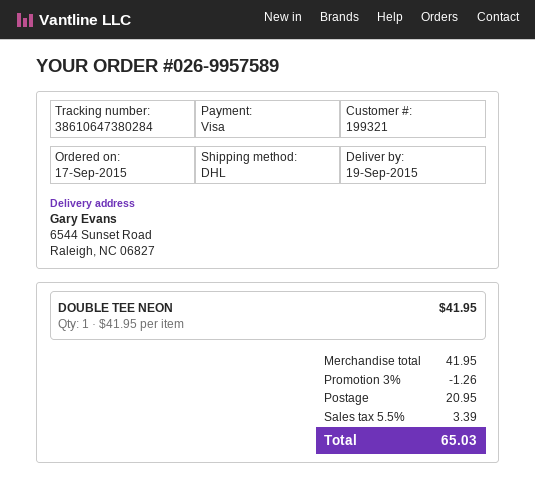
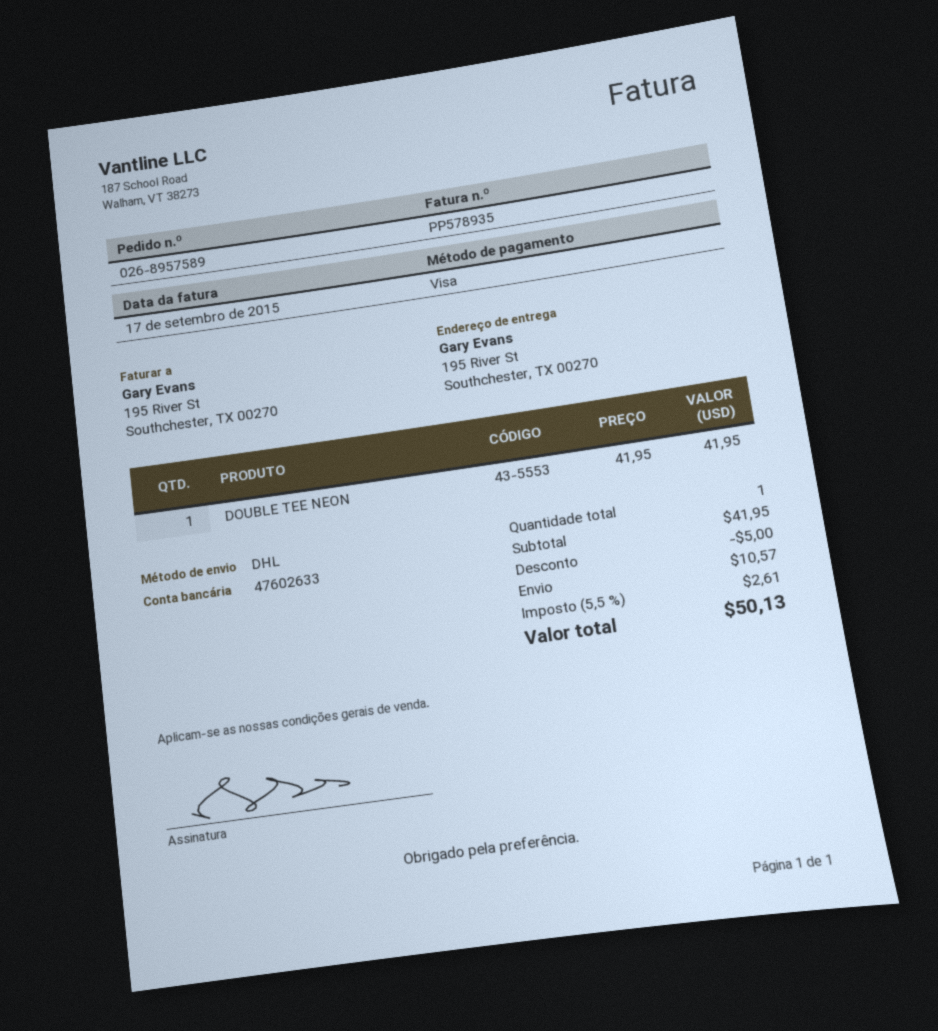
order number: 026-9957589 -> 026-8957589
ship to: 6544 Sunset Road, Raleigh, NC 06827 -> 195 River St, Southchester, TX 00270
discount: 1.26 -> 5.00
shipping: 20.95 -> 10.57
tax: 5.5% = 3.39 -> 5.5% = 2.61
total: 65.03 -> 50.13

